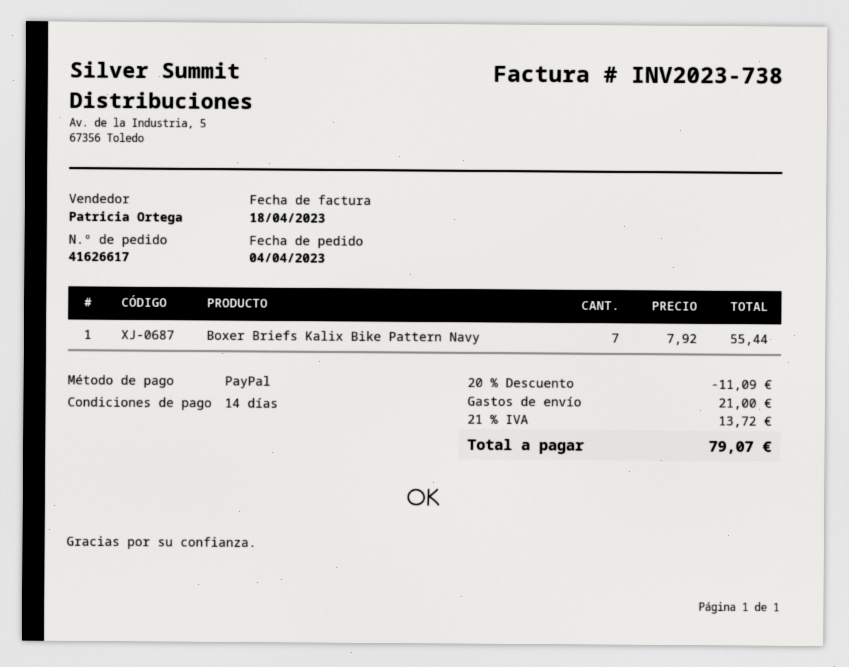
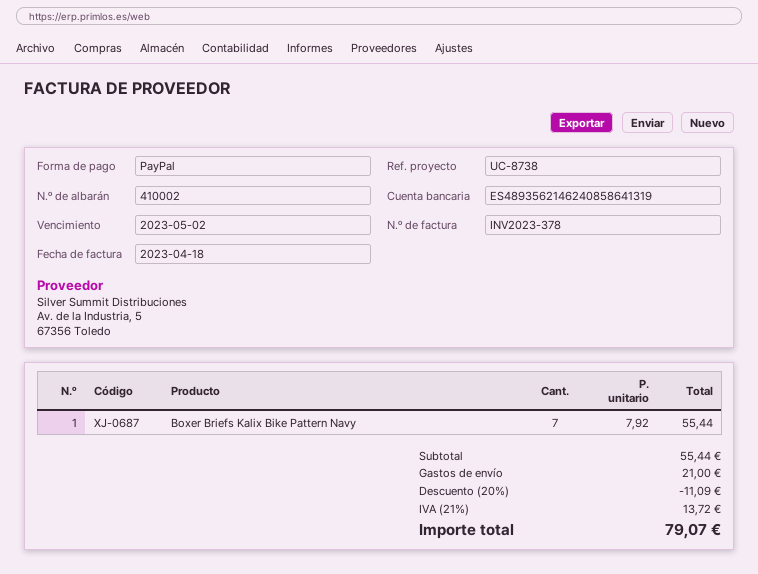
invoice number: INV2023-738 -> INV2023-378

